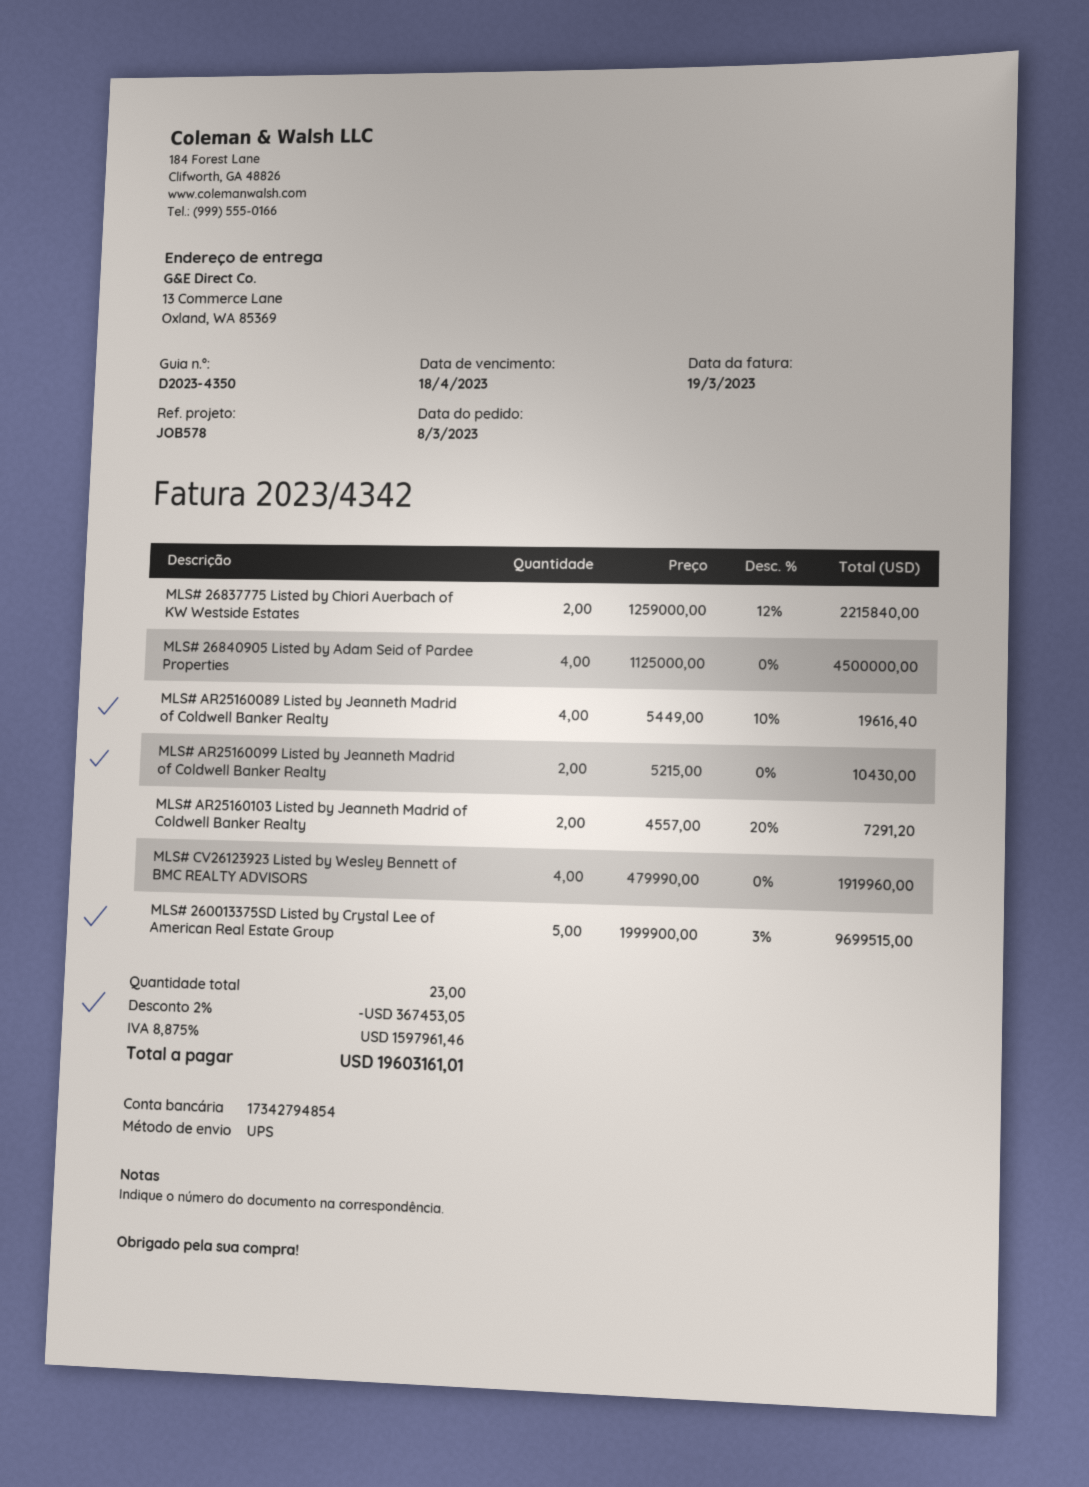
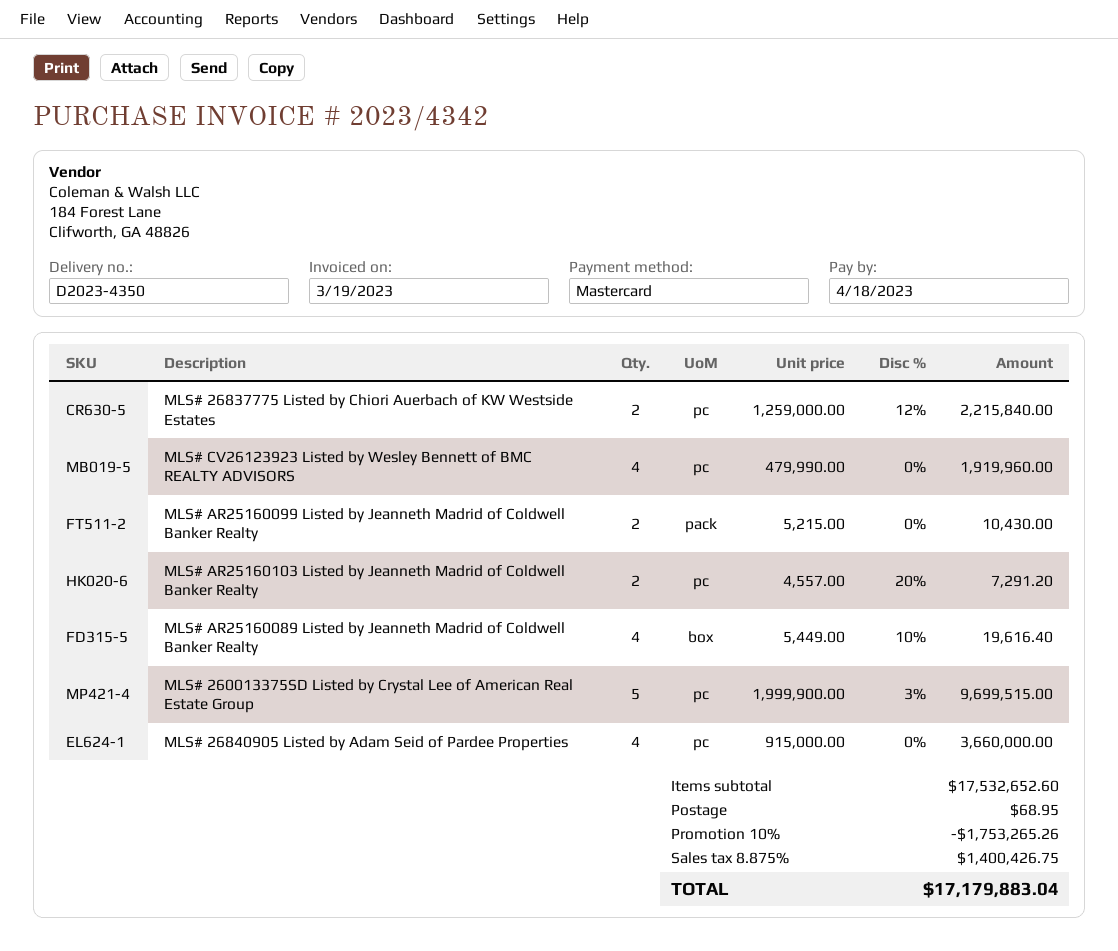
MLS# 26840905 Listed by Adam Seid of Pardee Properties: 4 x 1125000.00 = 4500000.00 -> 4 x 915000.00 = 3660000.00
discount: 2% = 367453.05 -> 10% = 1753265.26
shipping: none -> 68.95
tax: 8.875% = 1597961.46 -> 8.875% = 1400426.75
total: 19603161.01 -> 17179883.04

